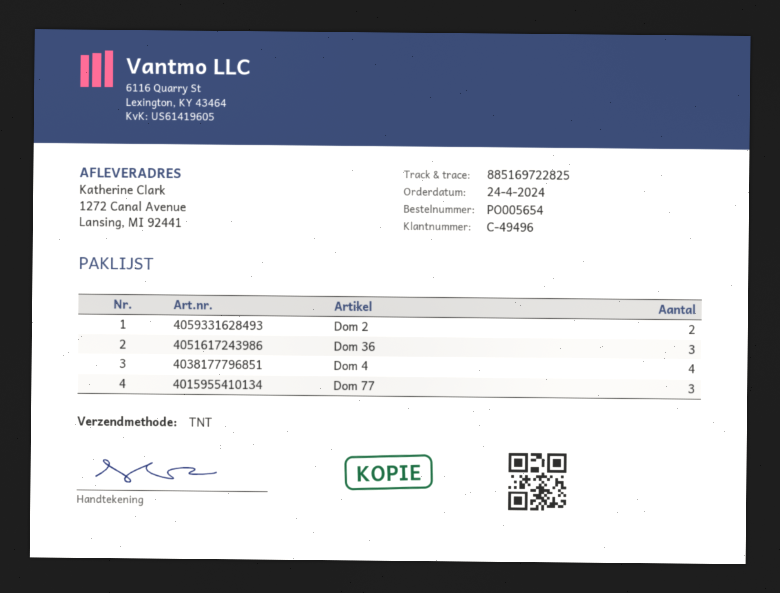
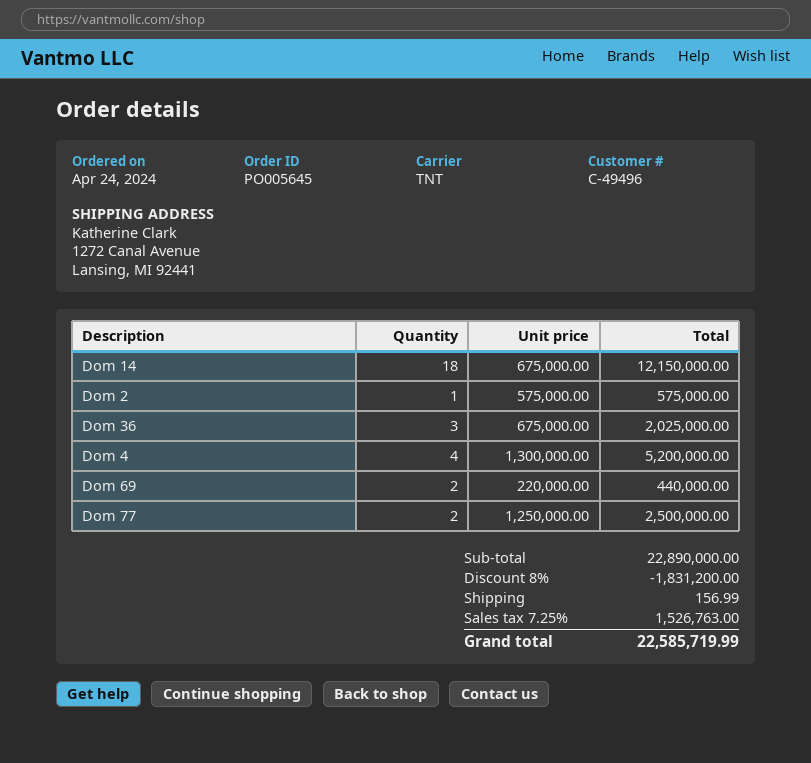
order number: PO005654 -> PO005645
Dom 2: 2 -> 1
Dom 77: 3 -> 2
Dom 14: none -> 18
Dom 69: none -> 2

